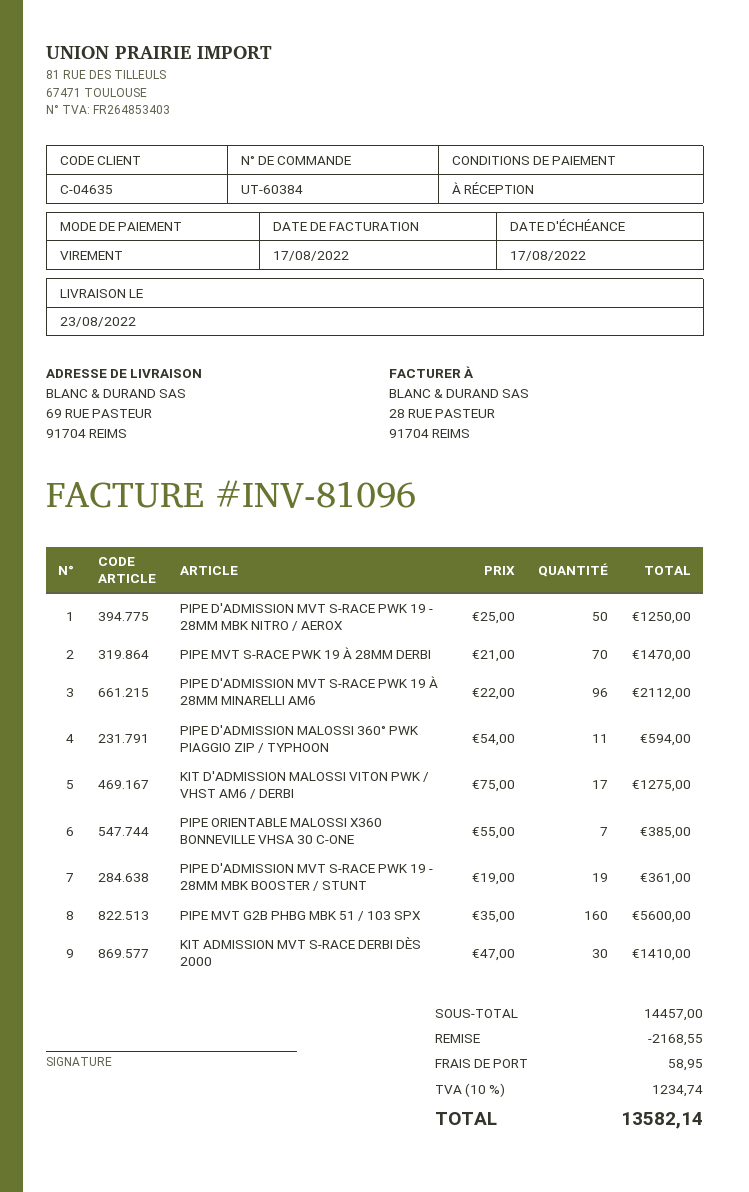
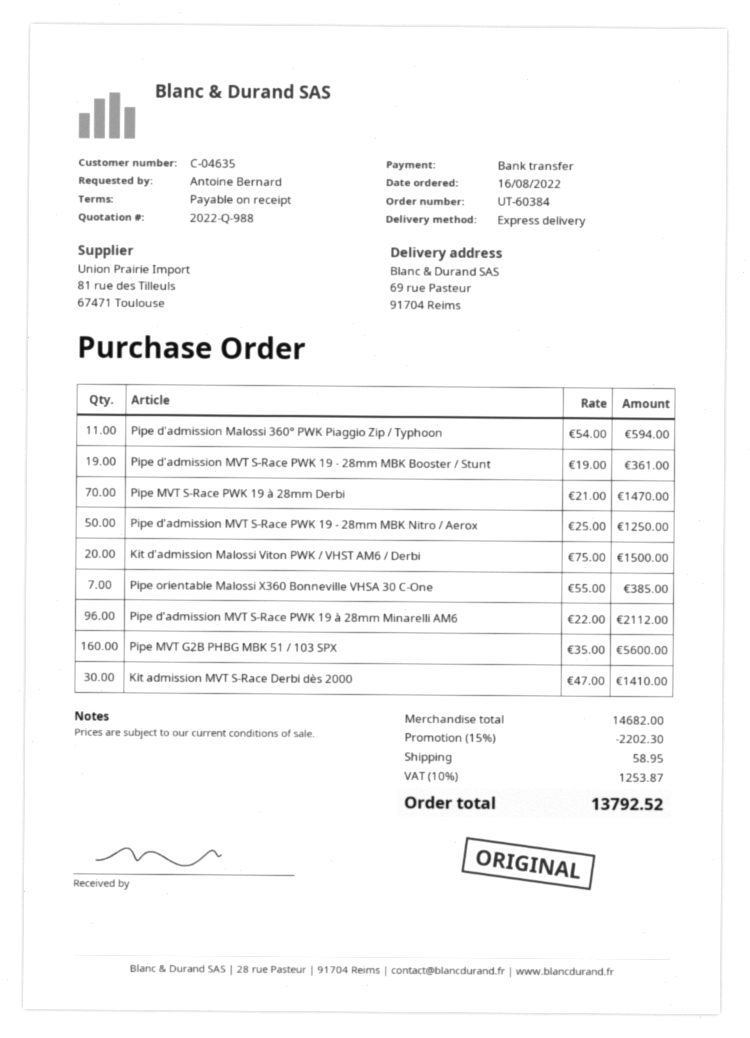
KIT D'ADMISSION MALOSSI VITON PWK / VHST AM6 / DERBI: 17 x 75.00 = 1275.00 -> 20 x 75.00 = 1500.00
subtotal: 14457.00 -> 14682.00
discount: 2168.55 -> 2202.30
tax: 10% = 1234.74 -> 10% = 1253.87
total: 13582.14 -> 13792.52

